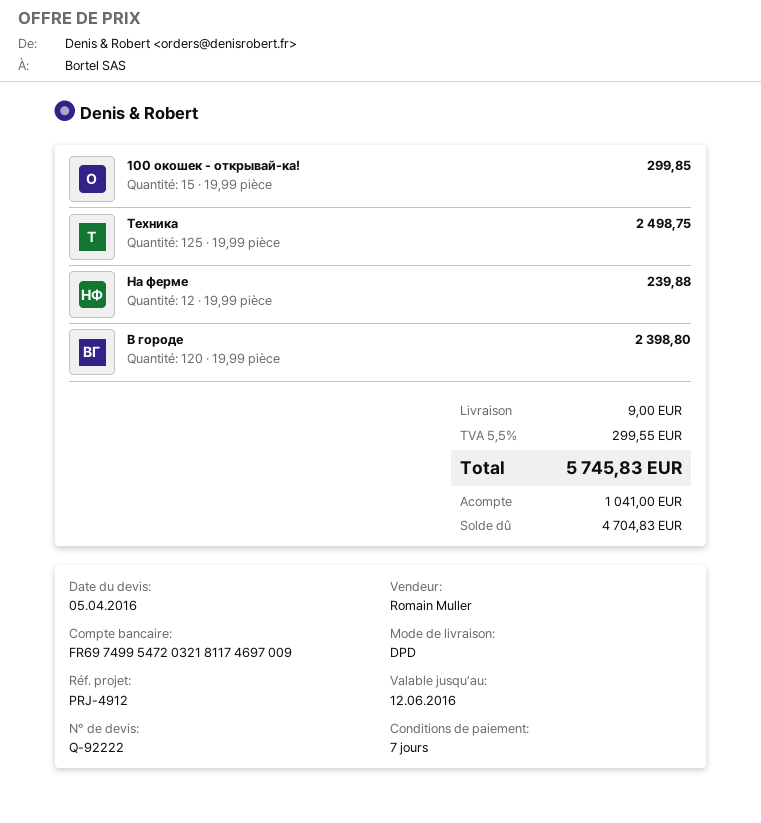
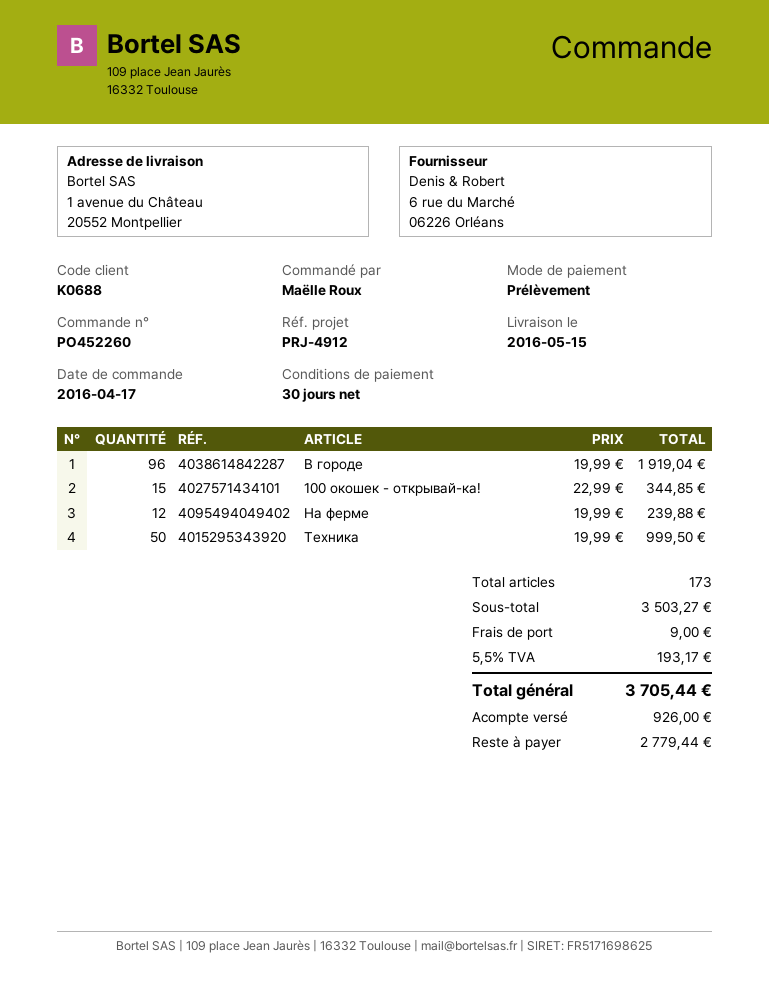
payment terms: 7 days -> 30 days
100 окошек - открывай-ка!: 15 x 19.99 = 299.85 -> 15 x 22.99 = 344.85
Техника: 125 x 19.99 = 2498.75 -> 50 x 19.99 = 999.50
В городе: 120 x 19.99 = 2398.80 -> 96 x 19.99 = 1919.04
tax: 5.5% = 299.55 -> 5.5% = 193.17
total: 5745.83 -> 3705.44
deposit: 1041.00 -> 926.00
balance: 4704.83 -> 2779.44

